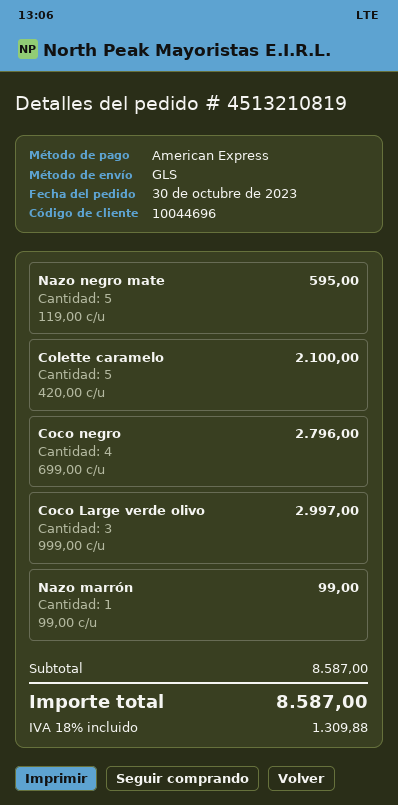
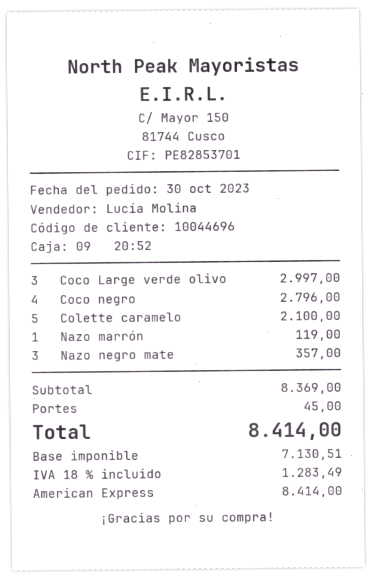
Nazo negro mate: 5 for 595.00 -> 3 for 357.00
Nazo marrón: 1 for 99.00 -> 1 for 119.00
subtotal: 8587.00 -> 8369.00
shipping: none -> 45.00
tax: 18% = 1309.88 -> 18% = 1283.49
total: 8587.00 -> 8414.00

